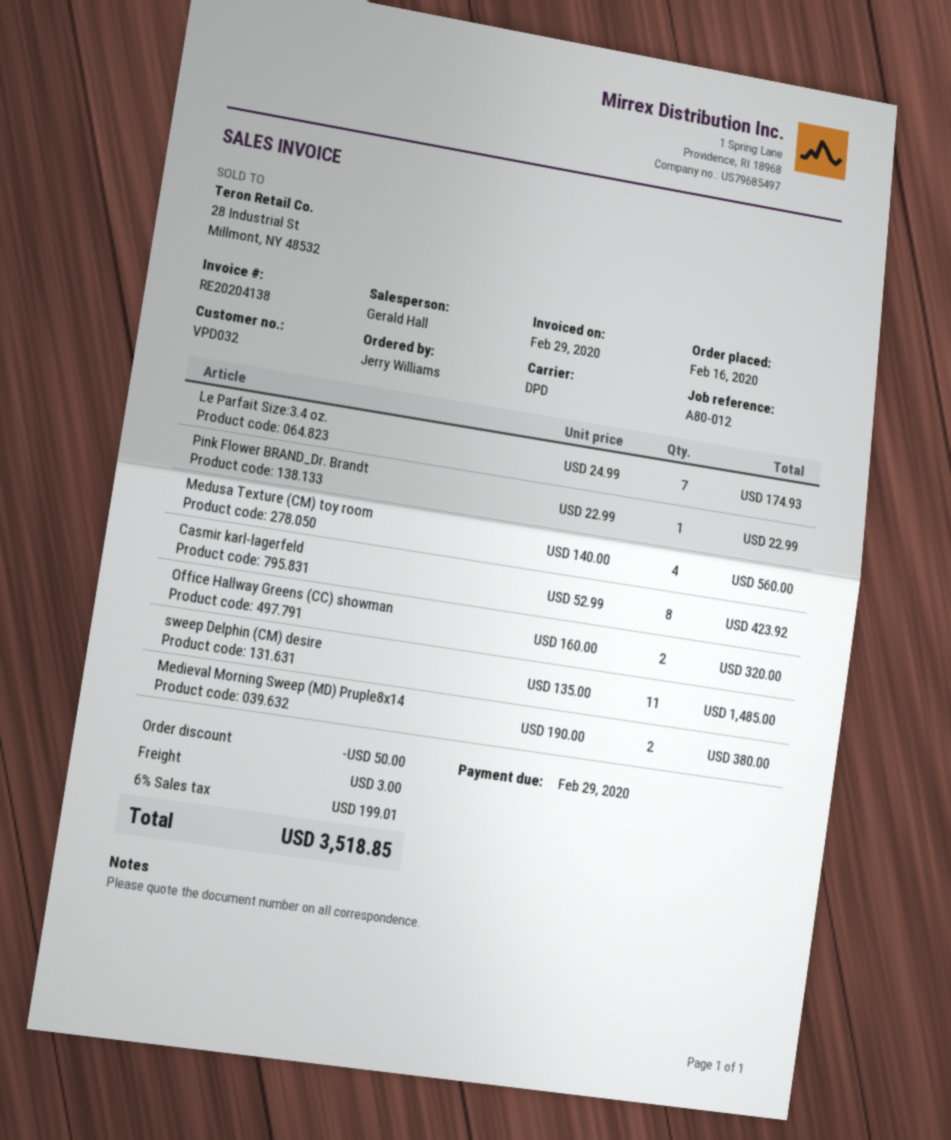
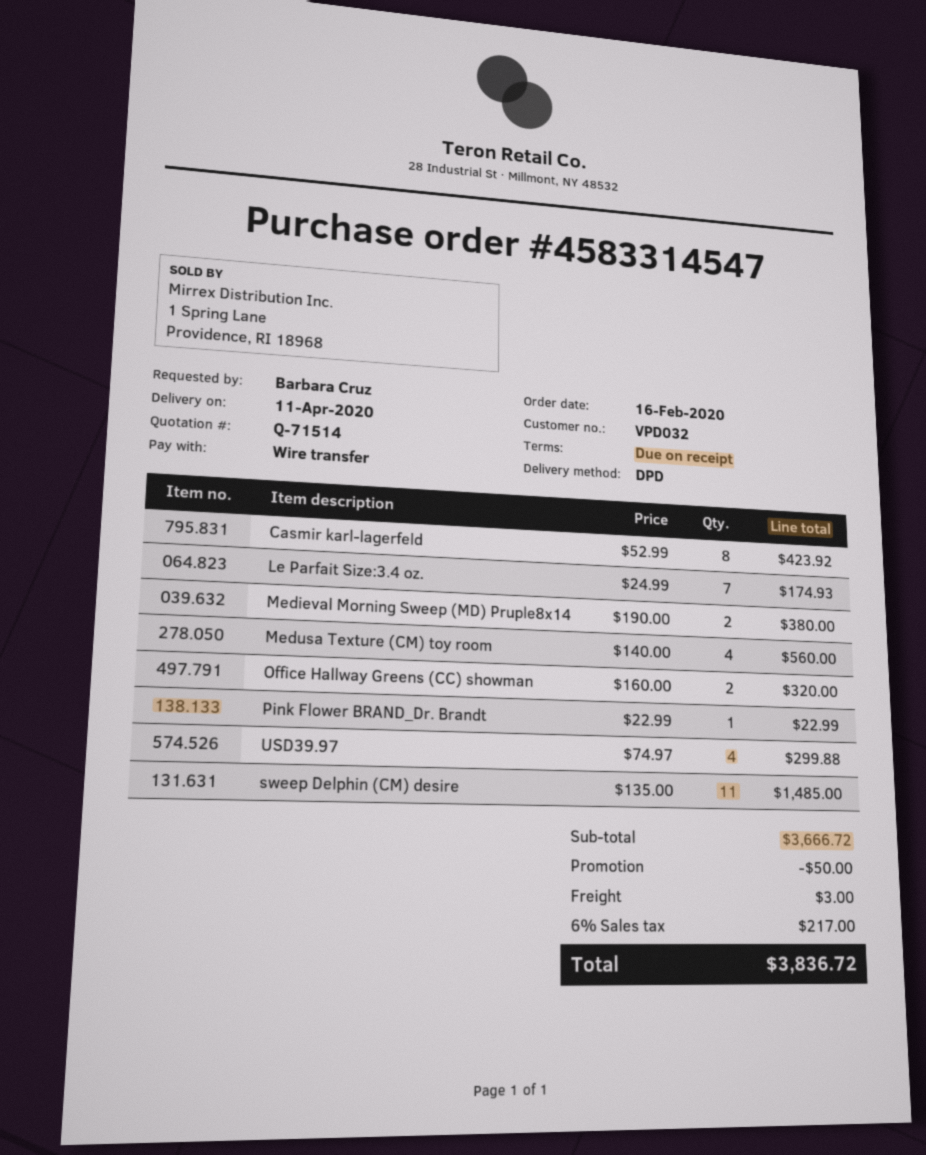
ordered by: Jerry Williams -> Barbara Cruz
USD39.97: none -> 4 x 74.97 = 299.88
tax: 6% = 199.01 -> 6% = 217.00
total: 3518.85 -> 3836.72

